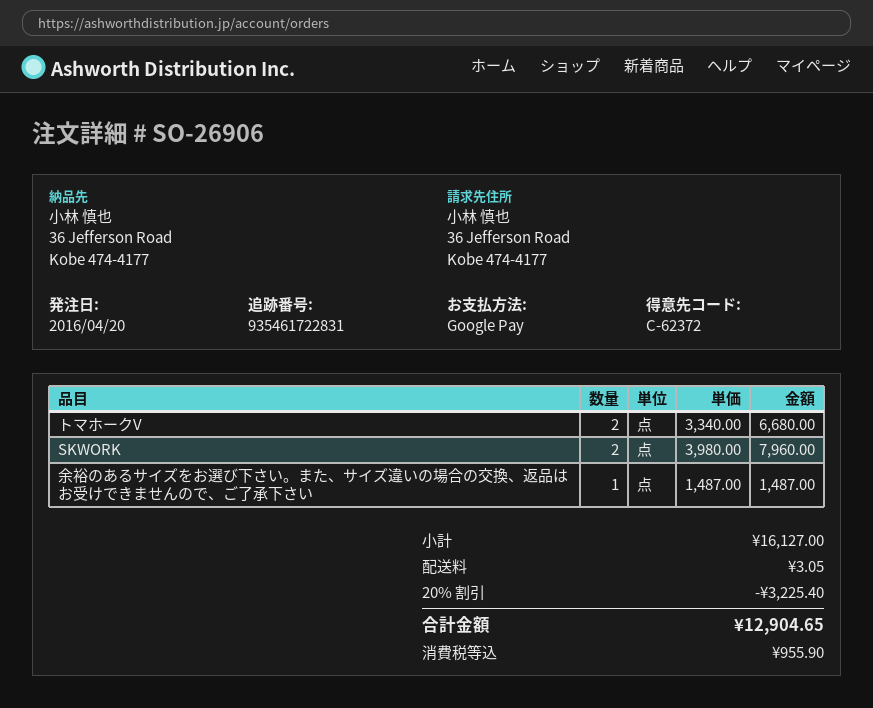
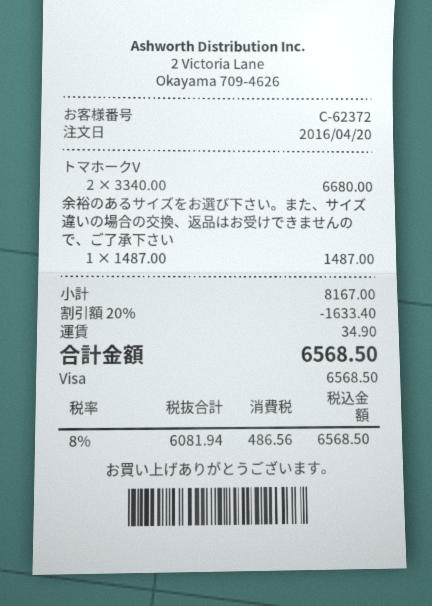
payment method: Google Pay -> Visa
SKWORK: 2 x 3980.00 = 7960.00 -> none
subtotal: 16127.00 -> 8167.00
discount: 20% = 3225.40 -> 20% = 1633.40
shipping: 3.05 -> 34.90
tax: 955.90 -> 486.56
total: 12904.65 -> 6568.50

